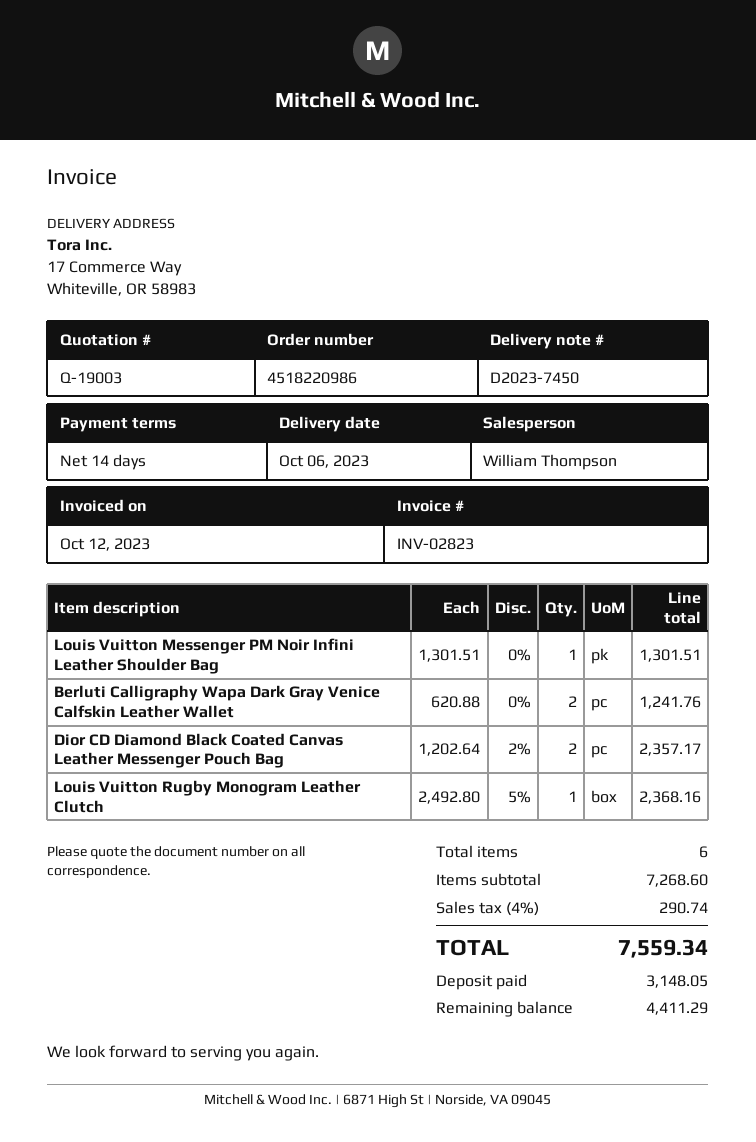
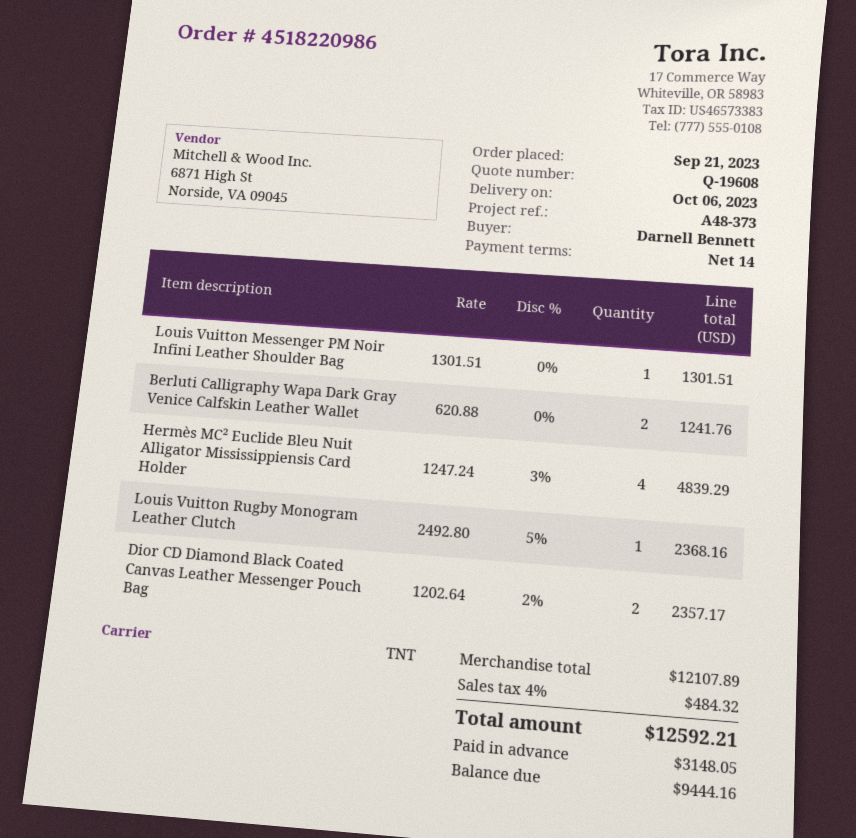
quote number: Q-19003 -> Q-19608
Hermès MC² Euclide Bleu Nuit Alligator Mississippiensis Card Holder: none -> 4 x 1247.24 - 3% = 4839.29
subtotal: 7268.60 -> 12107.89
tax: 4% = 290.74 -> 4% = 484.32
total: 7559.34 -> 12592.21
balance: 4411.29 -> 9444.16

